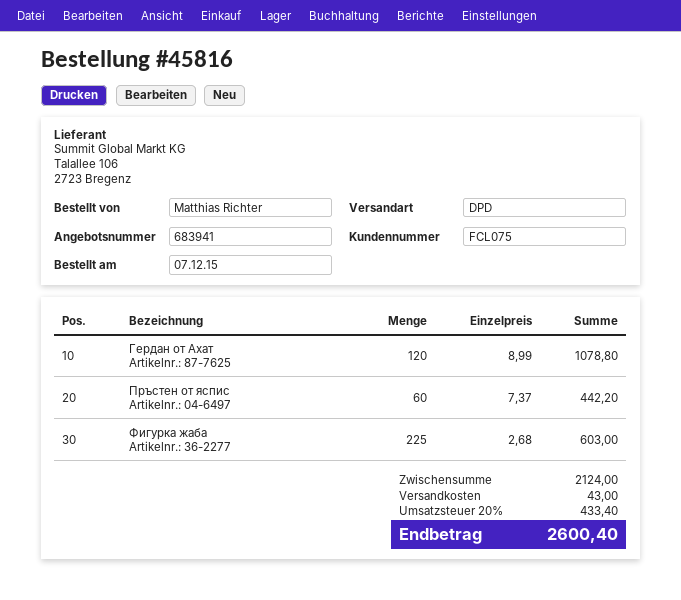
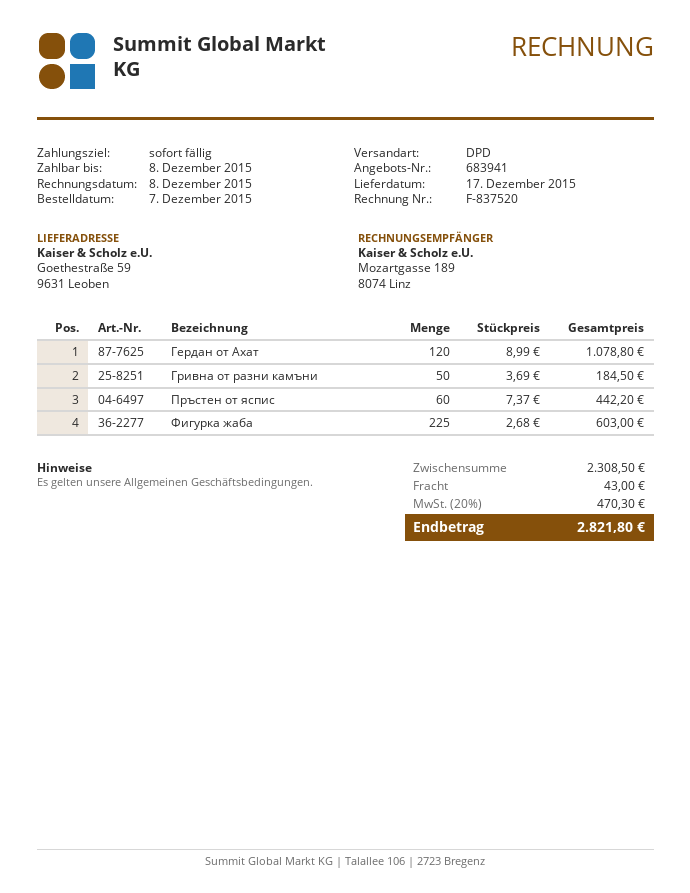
Гривна от разни камъни: none -> 50 x 3.69 = 184.50
subtotal: 2124.00 -> 2308.50
tax: 20% = 433.40 -> 20% = 470.30
total: 2600.40 -> 2821.80

